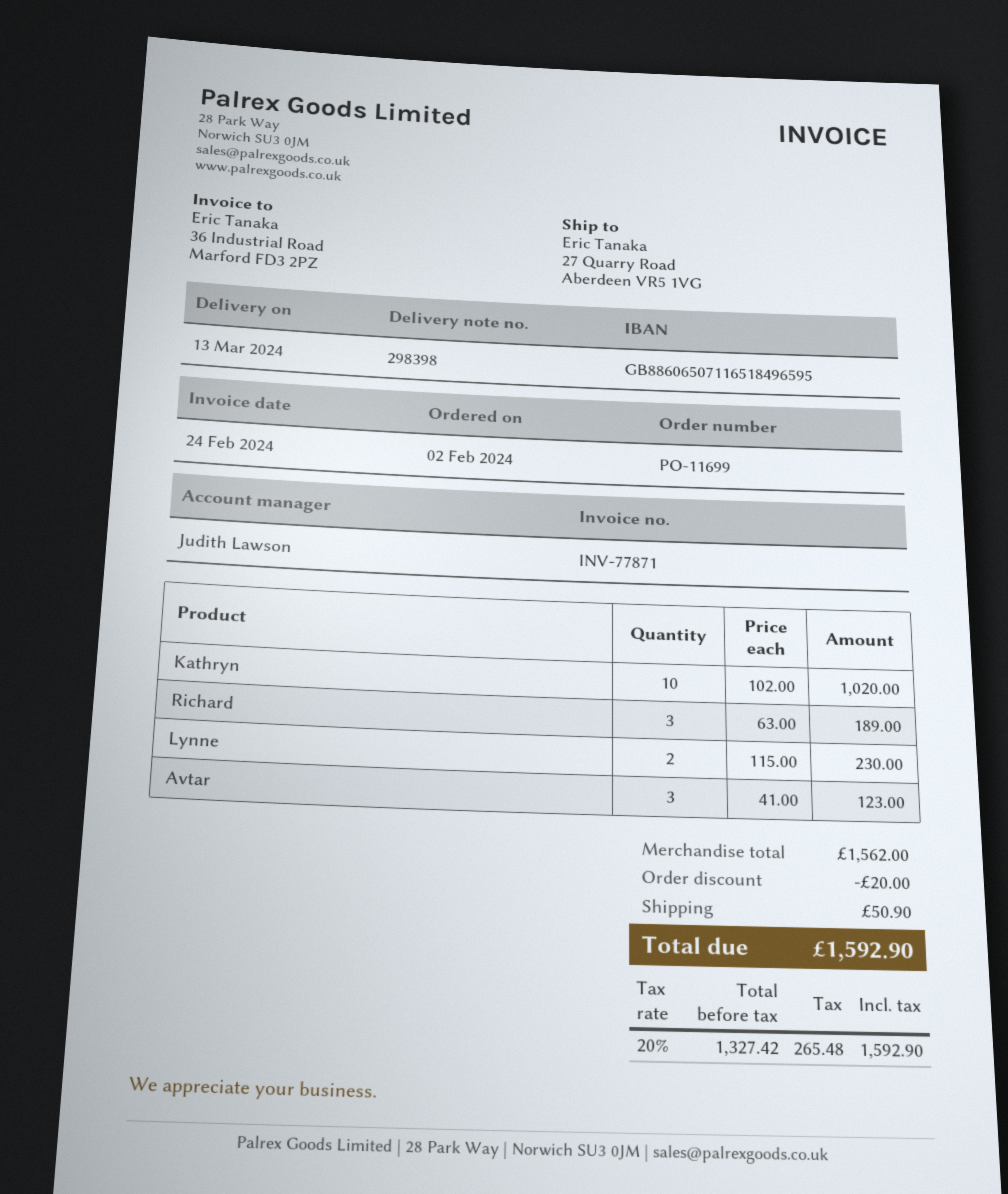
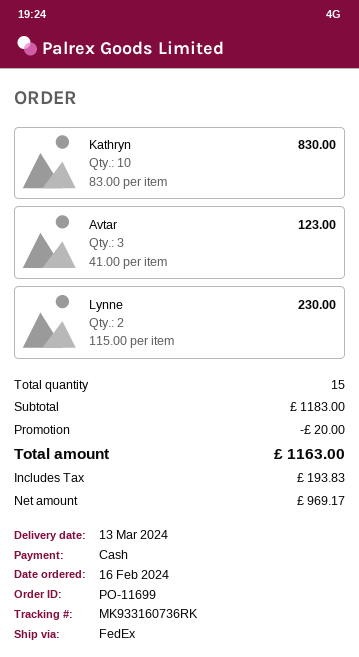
order date: 2024-02-02 -> 2024-02-16
Kathryn: 10 x 102.00 = 1020.00 -> 10 x 83.00 = 830.00
Richard: 3 x 63.00 = 189.00 -> none
subtotal: 1562.00 -> 1183.00
shipping: 50.90 -> none
net: 1327.42 -> 969.17
tax: 265.48 -> 193.83
total: 1592.90 -> 1163.00

